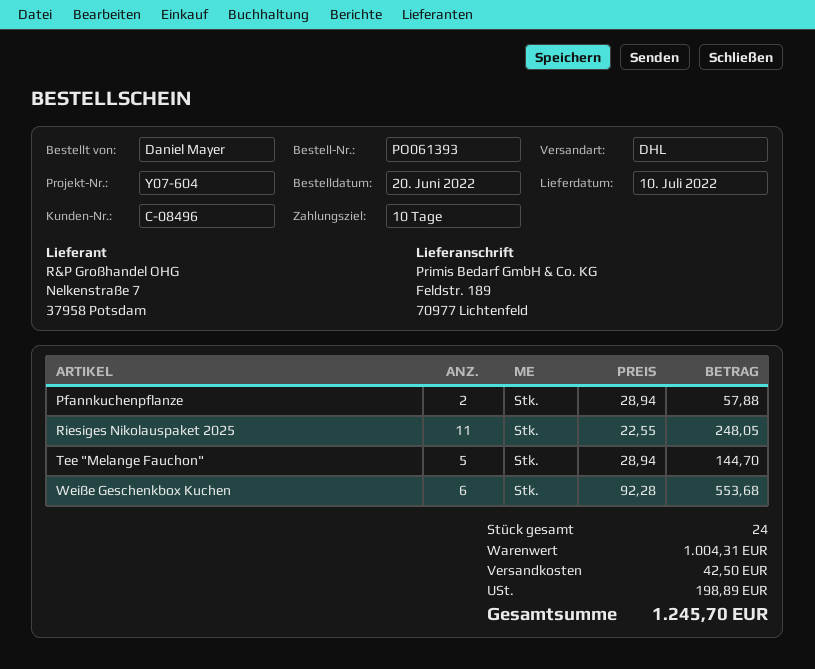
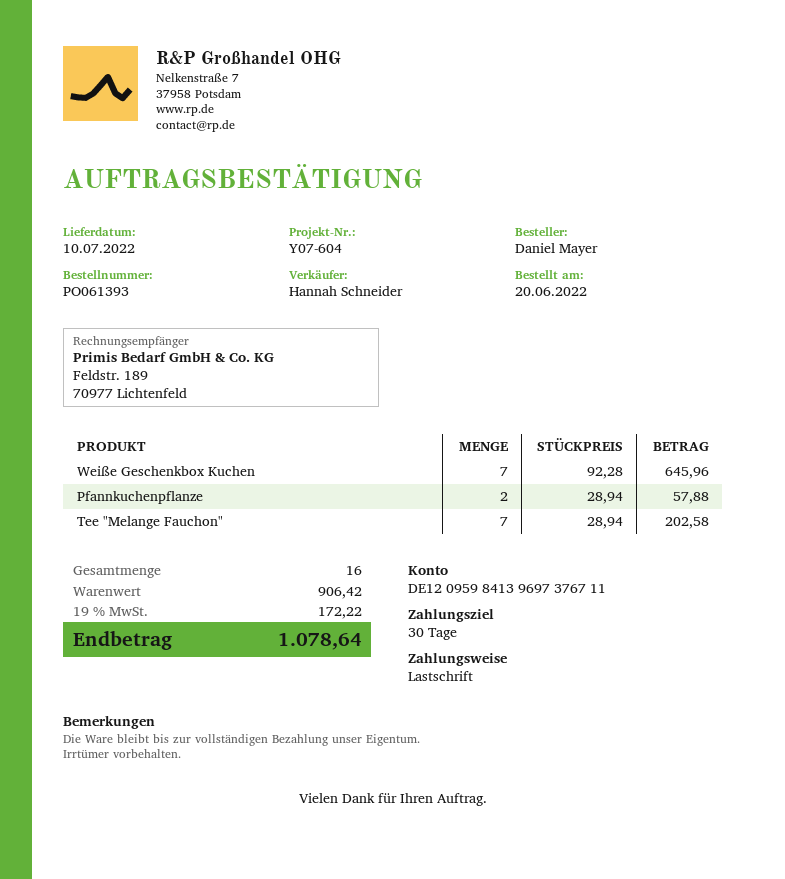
payment terms: 10 days -> 30 days
Riesiges Nikolauspaket 2025: 11 x 22.55 = 248.05 -> none
Tee "Melange Fauchon": 5 x 28.94 = 144.70 -> 7 x 28.94 = 202.58
Weiße Geschenkbox Kuchen: 6 x 92.28 = 553.68 -> 7 x 92.28 = 645.96
total quantity: 24 -> 16
subtotal: 1004.31 -> 906.42
shipping: 42.50 -> none
tax: 198.89 -> 172.22
total: 1245.70 -> 1078.64

